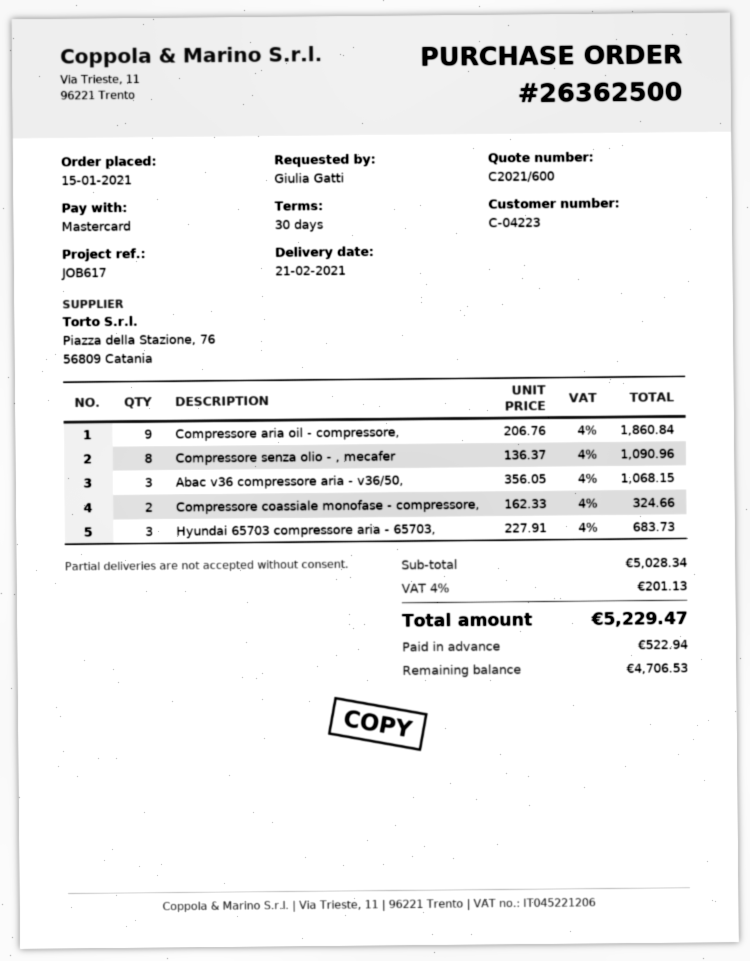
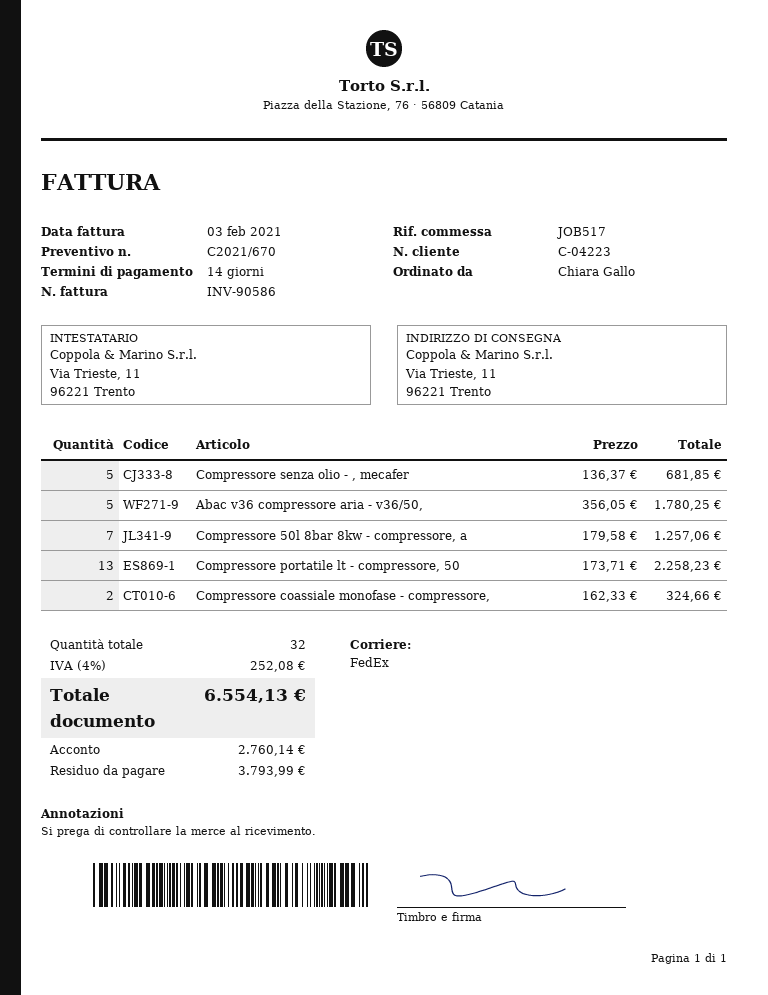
quote number: C2021/600 -> C2021/670
payment terms: 30 days -> 14 days
reference: JOB617 -> JOB517
ordered by: Giulia Gatti -> Chiara Gallo
Compressore aria oil - compressore,: 9 x 206.76 = 1860.84 -> none
Compressore senza olio - , mecafer: 8 x 136.37 = 1090.96 -> 5 x 136.37 = 681.85
Abac v36 compressore aria - v36/50,: 3 x 356.05 = 1068.15 -> 5 x 356.05 = 1780.25
Hyundai 65703 compressore aria - 65703,: 3 x 227.91 = 683.73 -> none
Compressore 50l 8bar 8kw - compressore, a: none -> 7 x 179.58 = 1257.06
Compressore portatile lt - compressore, 50: none -> 13 x 173.71 = 2258.23
tax: 4% = 201.13 -> 4% = 252.08
total: 5229.47 -> 6554.13
deposit: 522.94 -> 2760.14
balance: 4706.53 -> 3793.99

